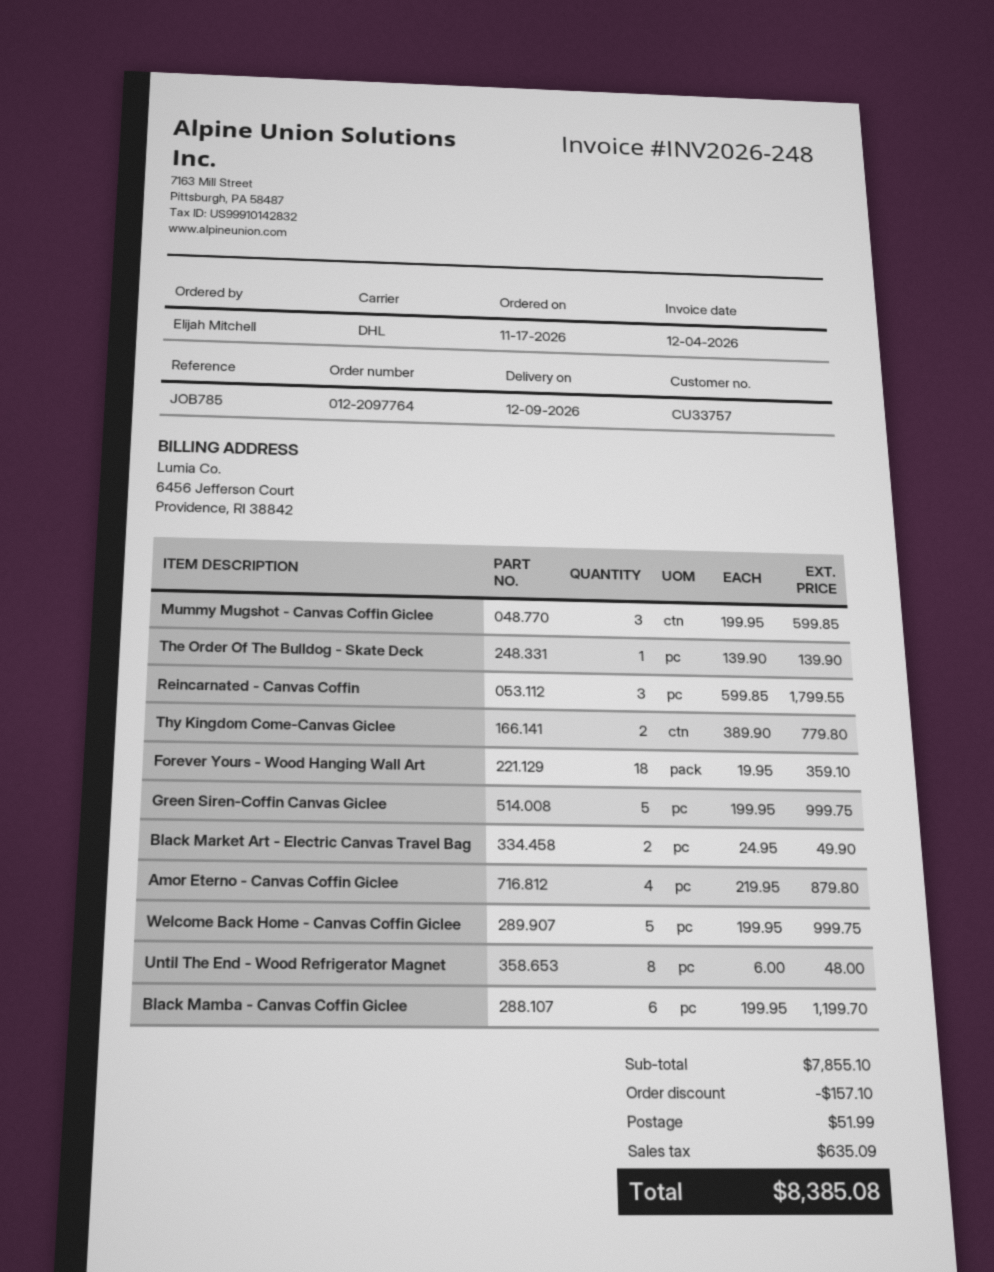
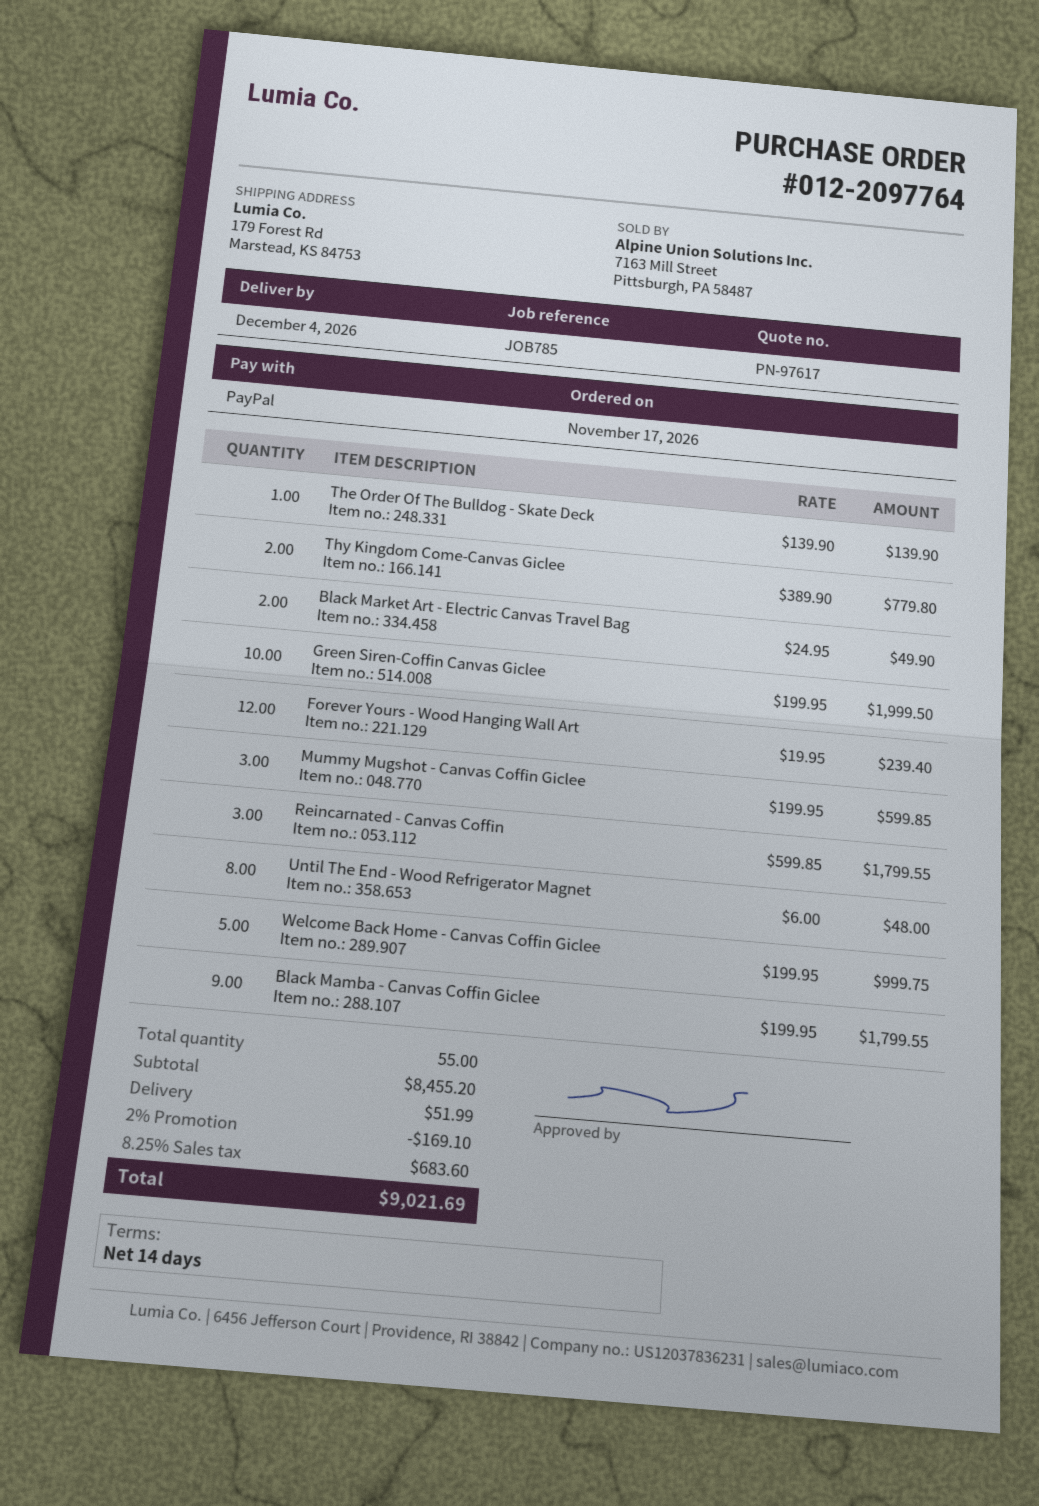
delivery date: 2026-12-09 -> 2026-12-04
Forever Yours - Wood Hanging Wall Art: 18 x 19.95 = 359.10 -> 12 x 19.95 = 239.40
Green Siren-Coffin Canvas Giclee: 5 x 199.95 = 999.75 -> 10 x 199.95 = 1999.50
Amor Eterno - Canvas Coffin Giclee: 4 x 219.95 = 879.80 -> none
Black Mamba - Canvas Coffin Giclee: 6 x 199.95 = 1199.70 -> 9 x 199.95 = 1799.55
subtotal: 7855.10 -> 8455.20
discount: 157.10 -> 169.10
tax: 635.09 -> 683.60
total: 8385.08 -> 9021.69

